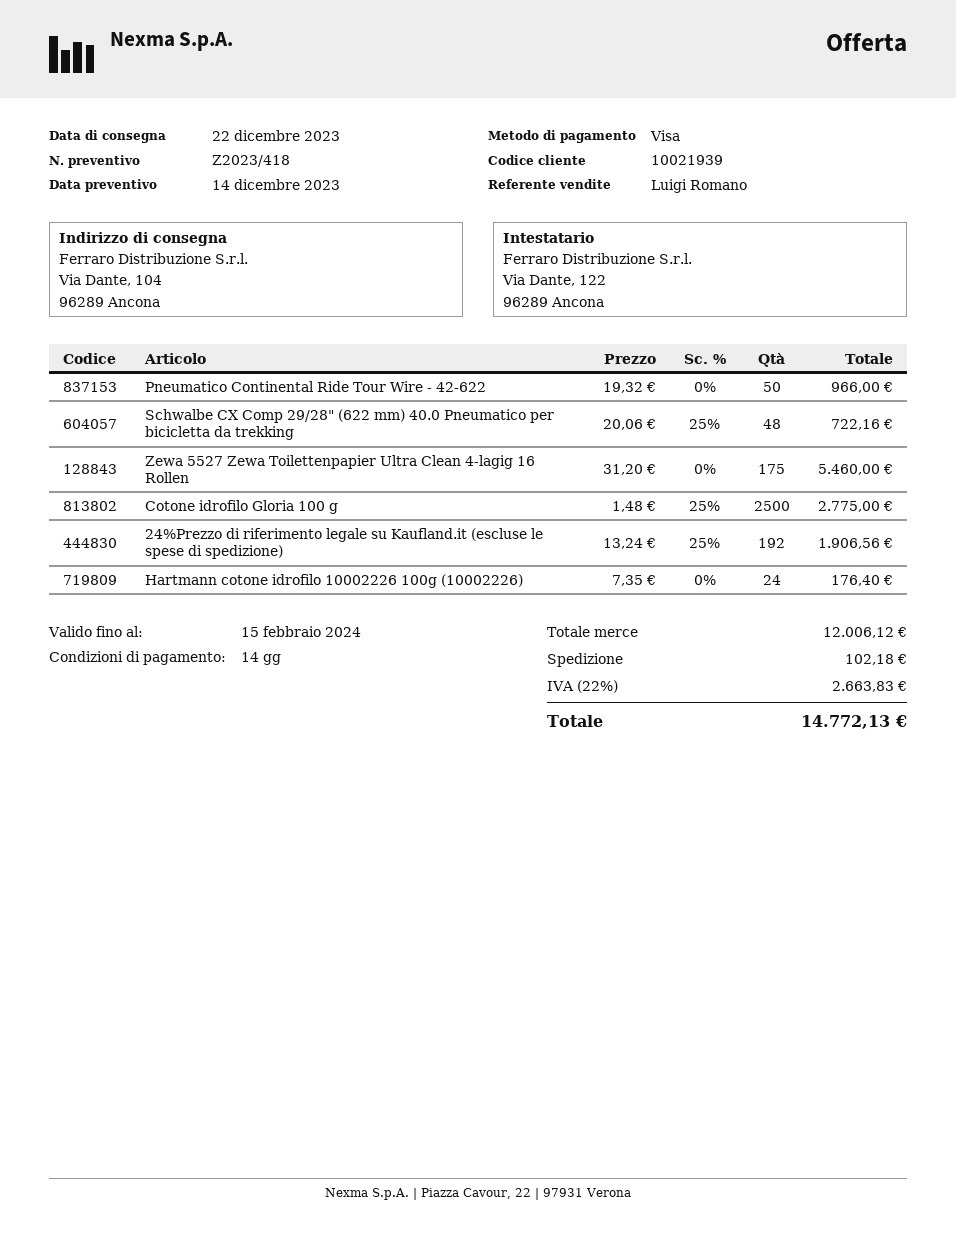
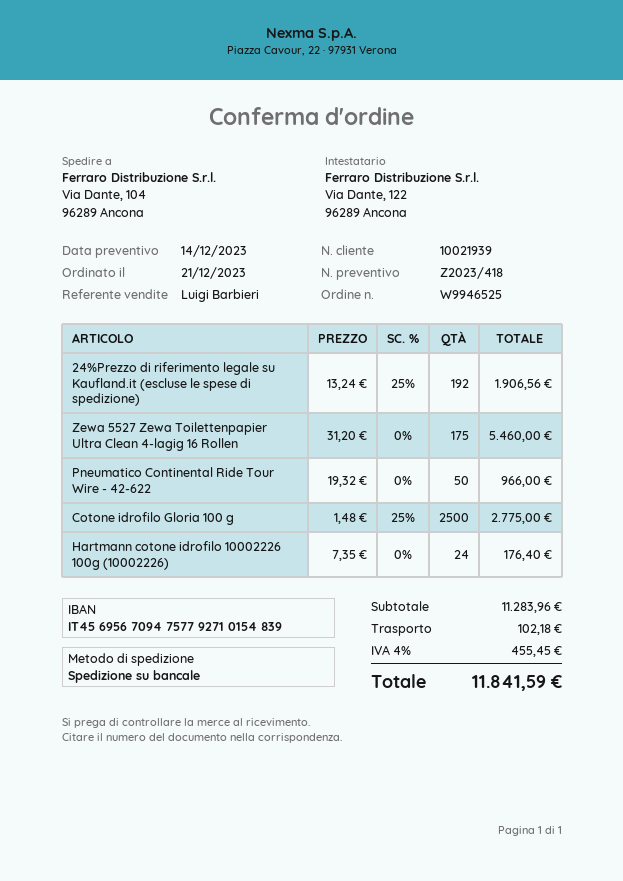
sales rep: Luigi Romano -> Luigi Barbieri
Schwalbe CX Comp 29/28" (622 mm) 40.0 Pneumatico per bicicletta da trekking: 48 x 20.06 - 25% = 722.16 -> none
subtotal: 12006.12 -> 11283.96
tax: 22% = 2663.83 -> 4% = 455.45
total: 14772.13 -> 11841.59

